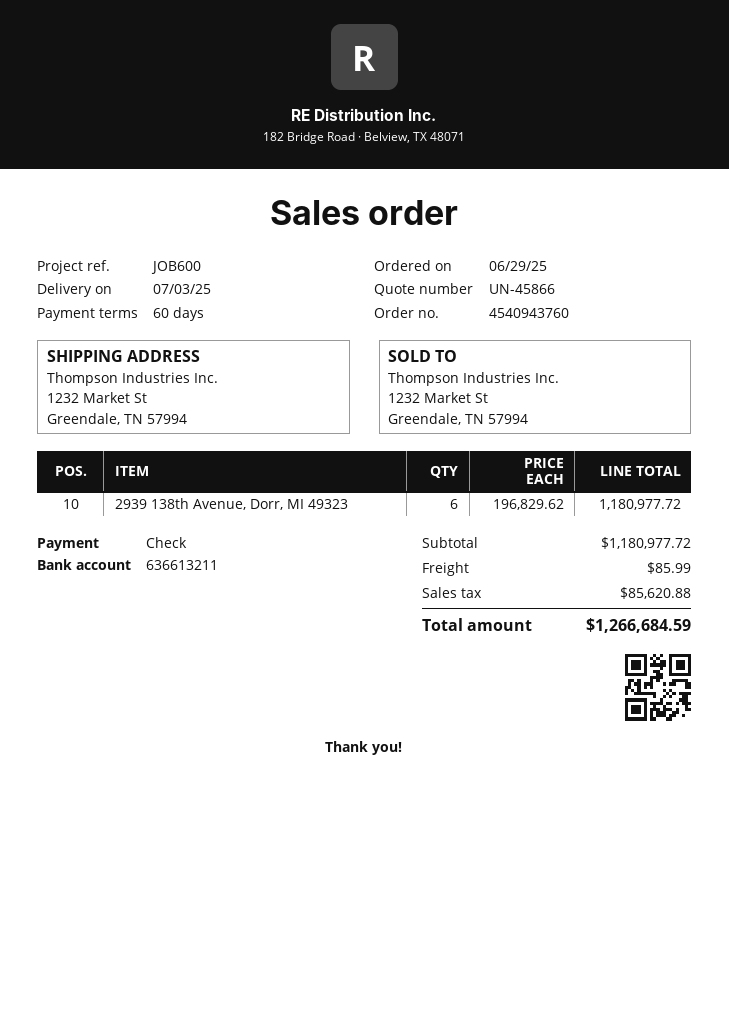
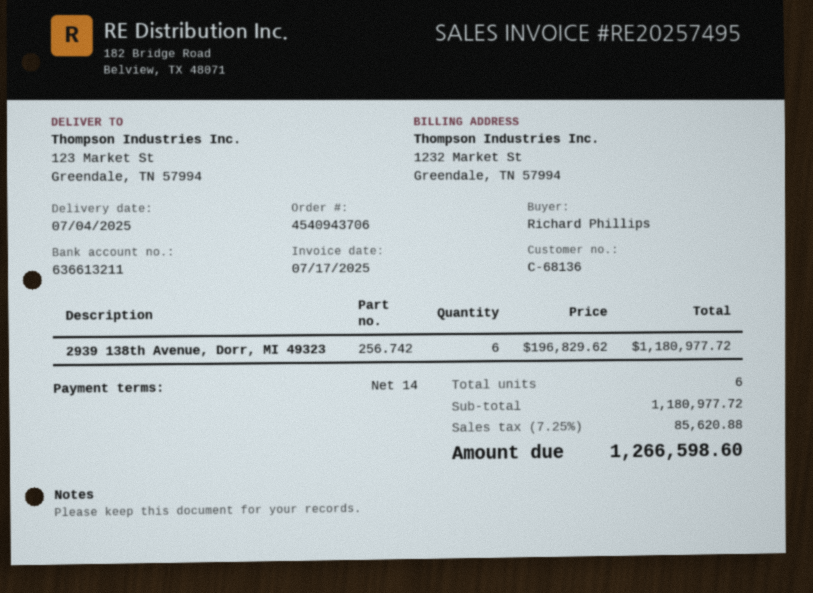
order number: 4540943760 -> 4540943706
delivery date: 2025-07-03 -> 2025-07-04
payment terms: 60 days -> 14 days
ship to: 1232 Market St, Greendale, TN 57994 -> 123 Market St, Greendale, TN 57994
shipping: 85.99 -> none
total: 1266684.59 -> 1266598.60

